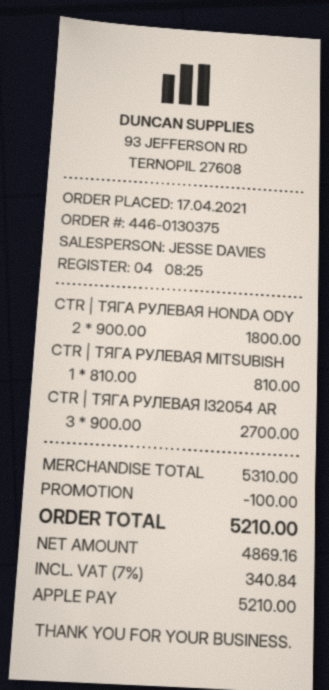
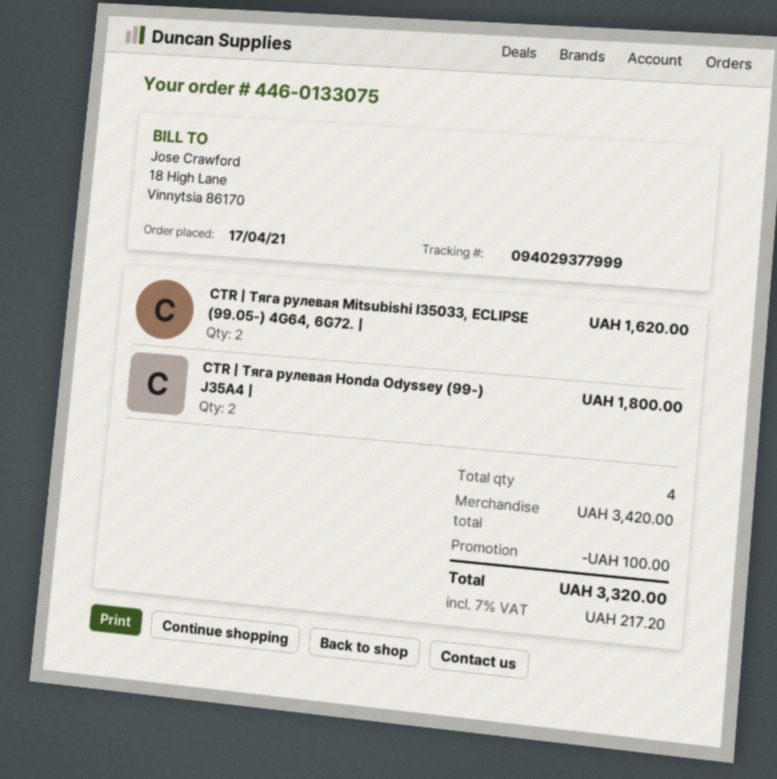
order number: 446-0130375 -> 446-0133075
CTR | ТЯГА РУЛЕВАЯ MITSUBISH: 1 for 810.00 -> 2 for 1620.00
CTR | ТЯГА РУЛЕВАЯ I32054 AR: 3 for 2700.00 -> none
subtotal: 5310.00 -> 3420.00
tax: 7% = 340.84 -> 7% = 217.20
total: 5210.00 -> 3320.00

